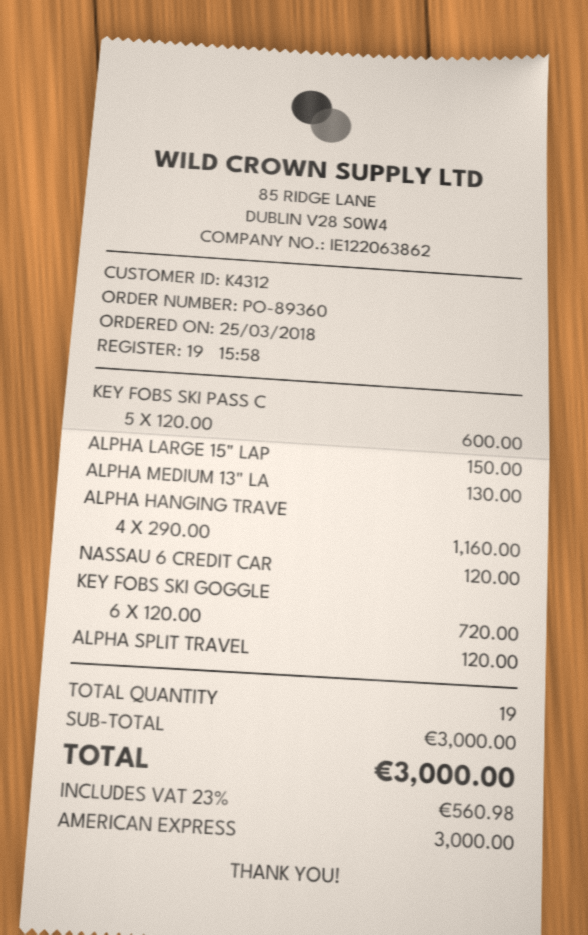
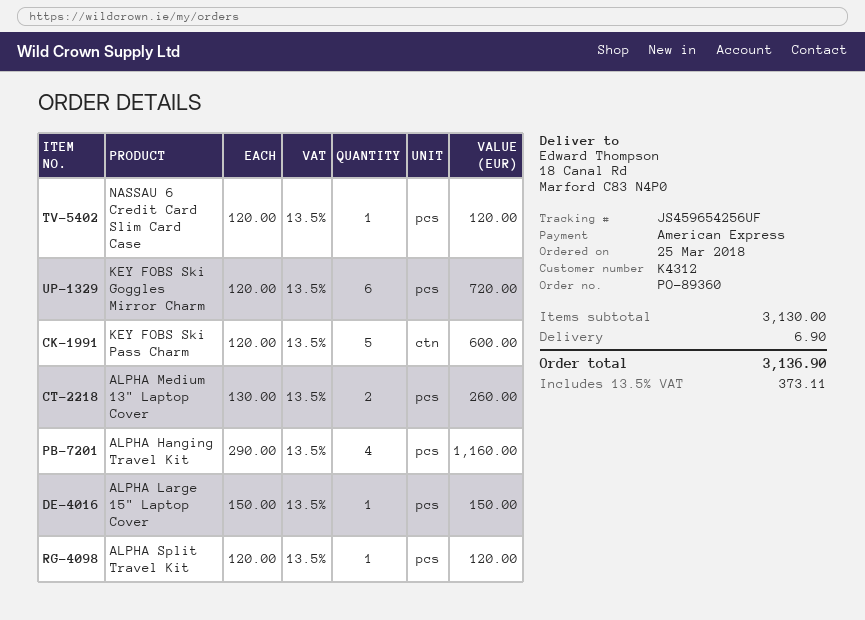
ALPHA MEDIUM 13" LA: 1 x 130.00 = 130.00 -> 2 x 130.00 = 260.00
subtotal: 3000.00 -> 3130.00
shipping: none -> 6.90
tax: 23% = 560.98 -> 13.5% = 373.11
total: 3000.00 -> 3136.90

